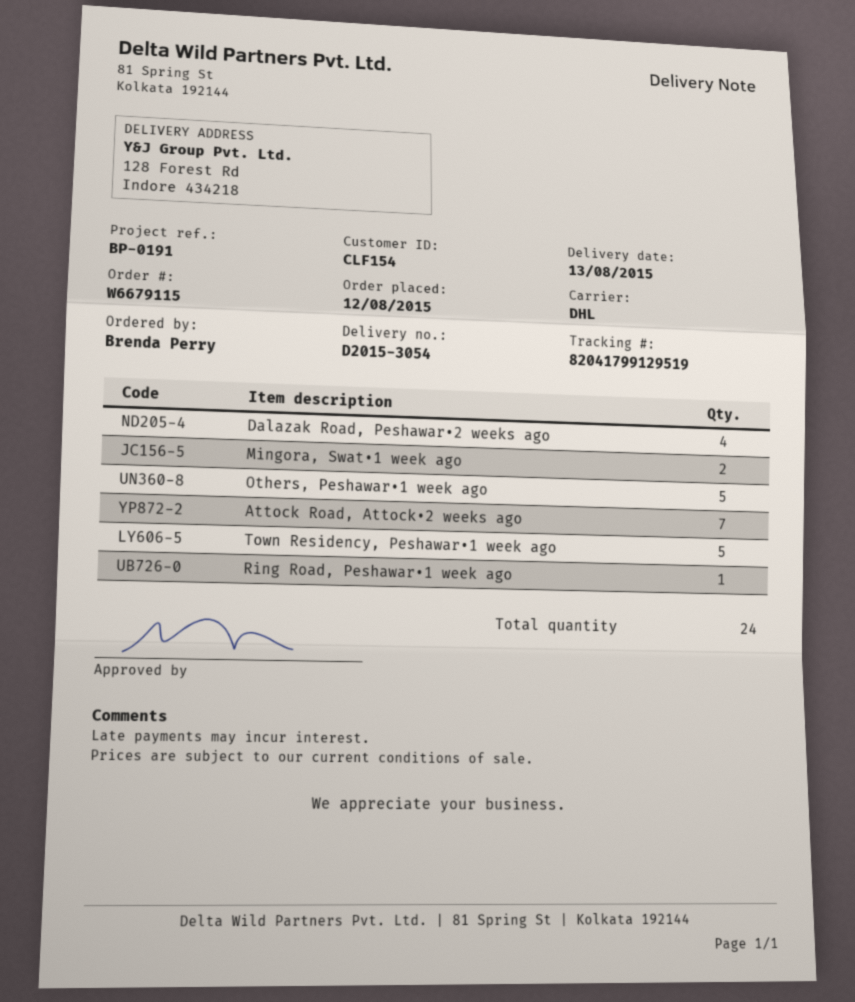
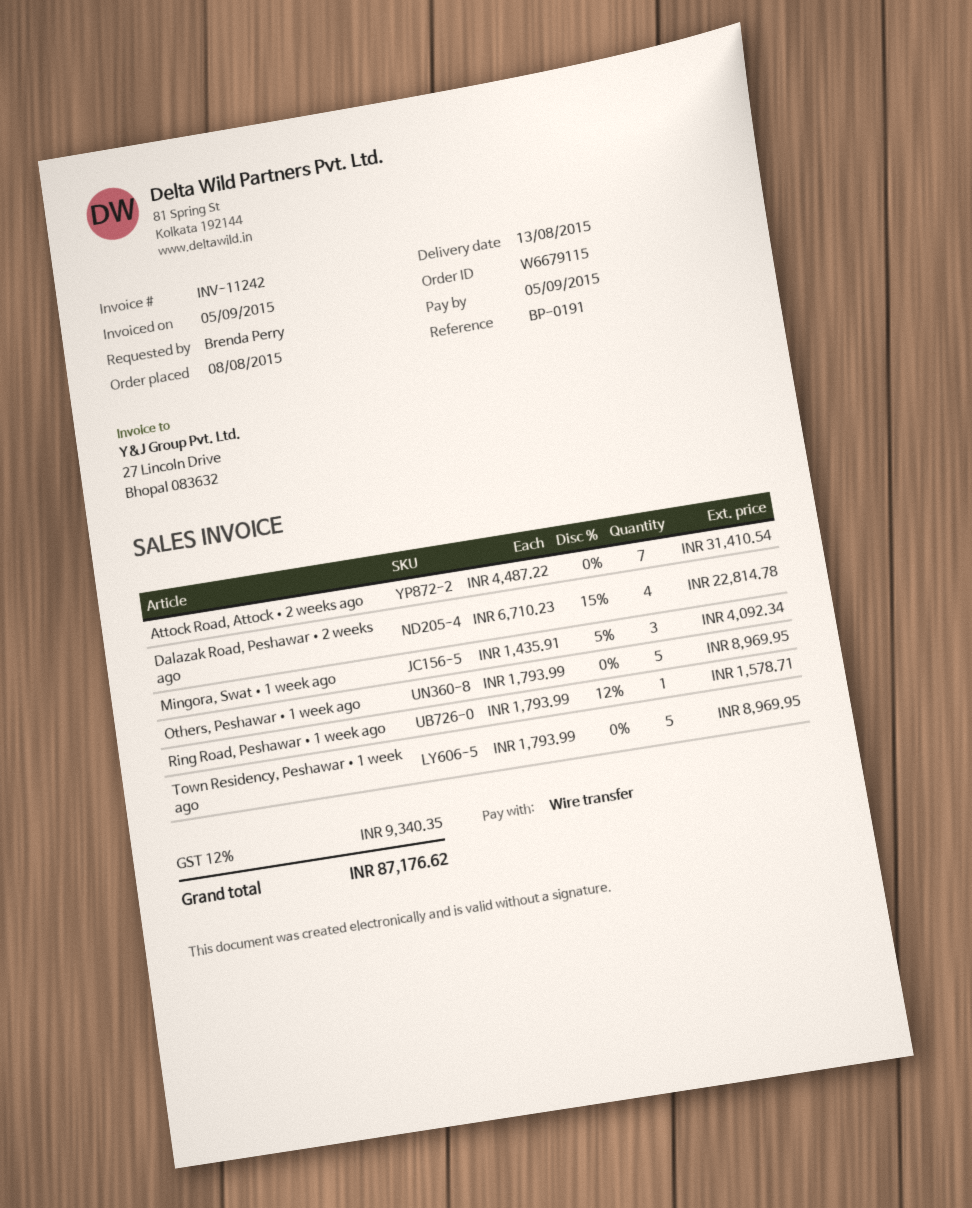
order date: 2015-08-12 -> 2015-08-08
Mingora, Swat•1 week ago: 2 -> 3

